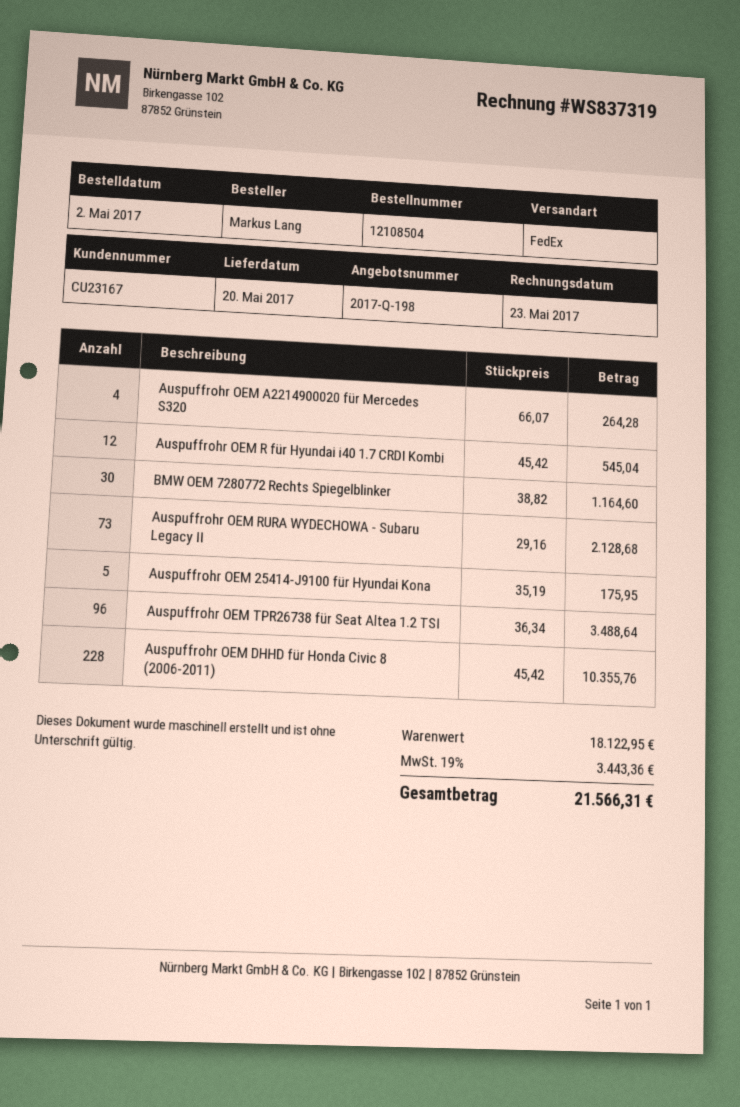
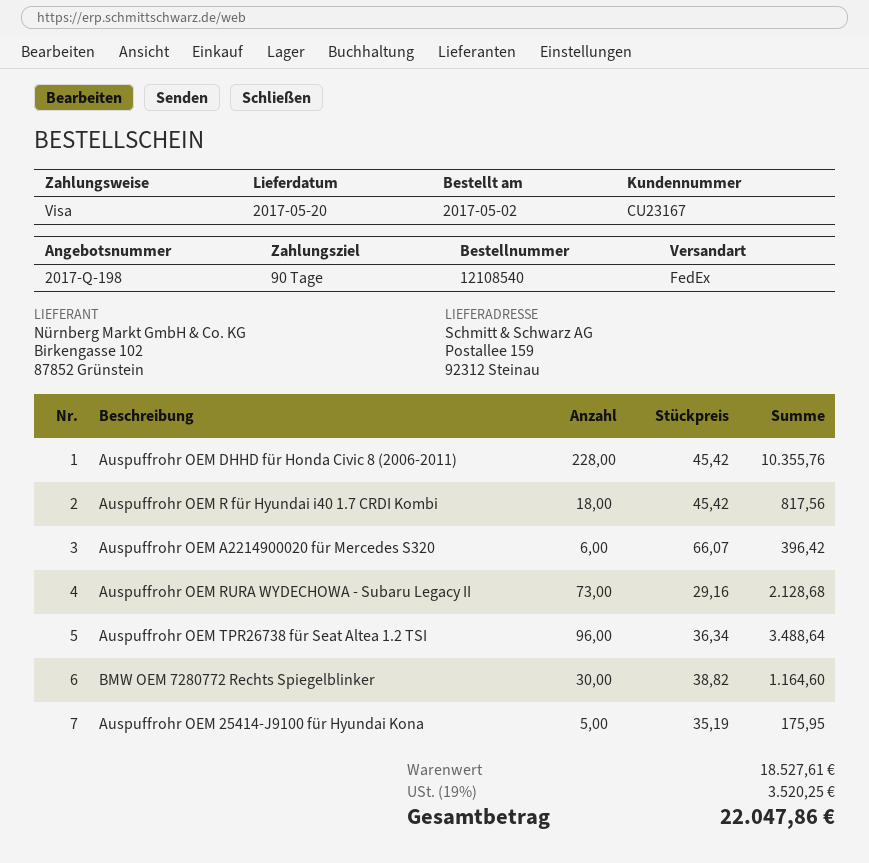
order number: 12108504 -> 12108540
Auspuffrohr OEM A2214900020 für Mercedes S320: 4 x 66.07 = 264.28 -> 6 x 66.07 = 396.42
Auspuffrohr OEM R für Hyundai i40 1.7 CRDI Kombi: 12 x 45.42 = 545.04 -> 18 x 45.42 = 817.56
subtotal: 18122.95 -> 18527.61
tax: 19% = 3443.36 -> 19% = 3520.25
total: 21566.31 -> 22047.86

